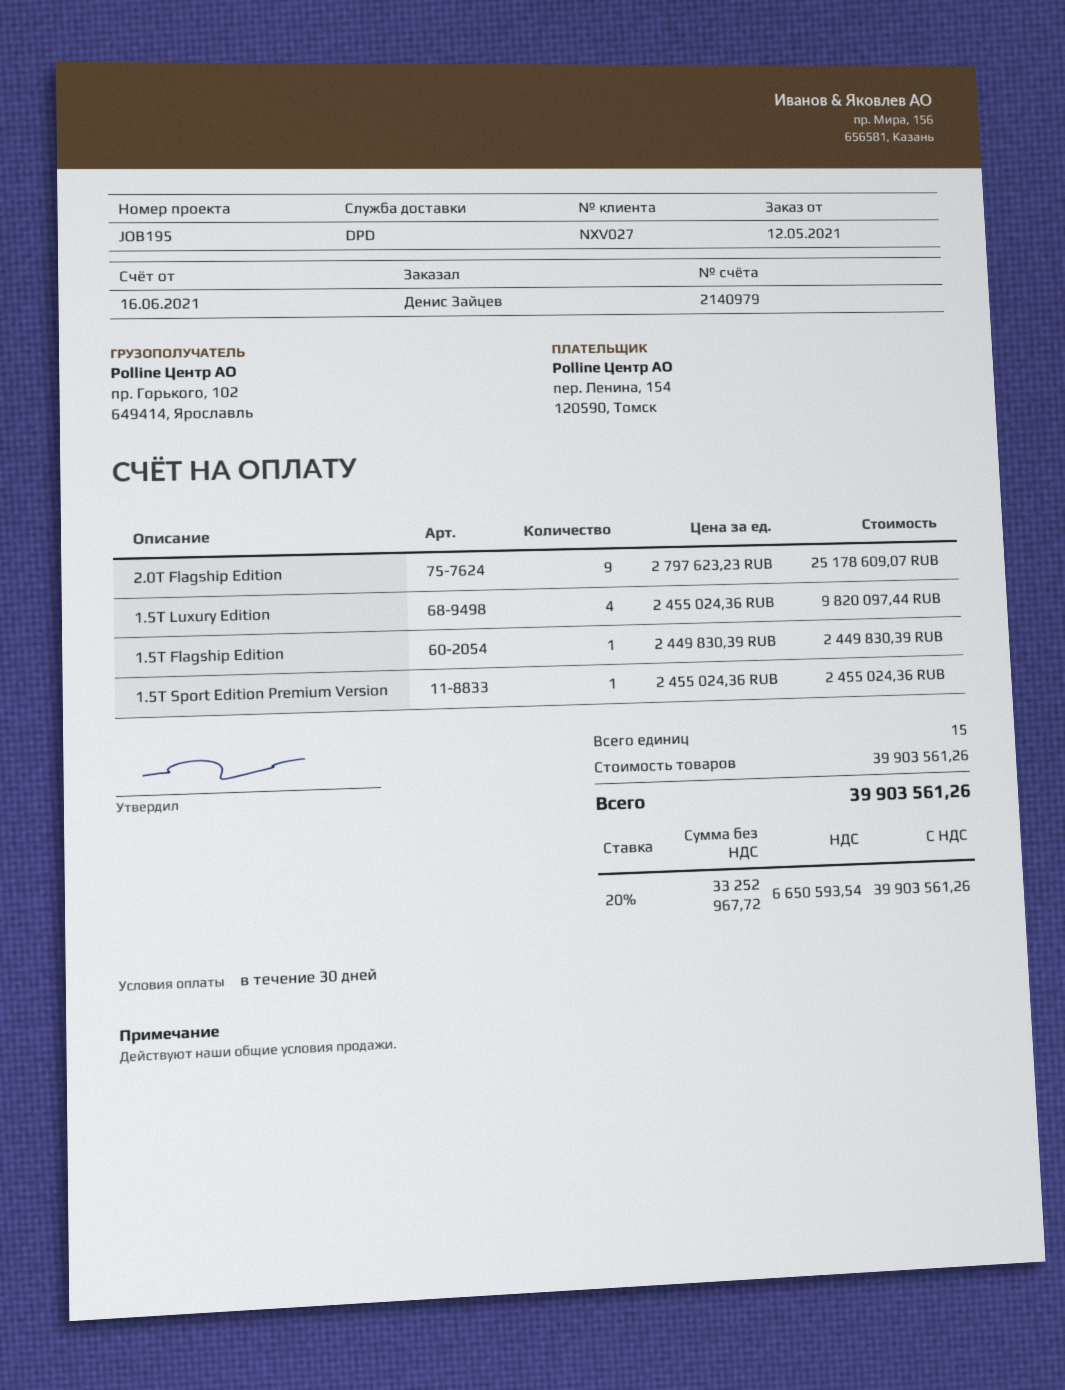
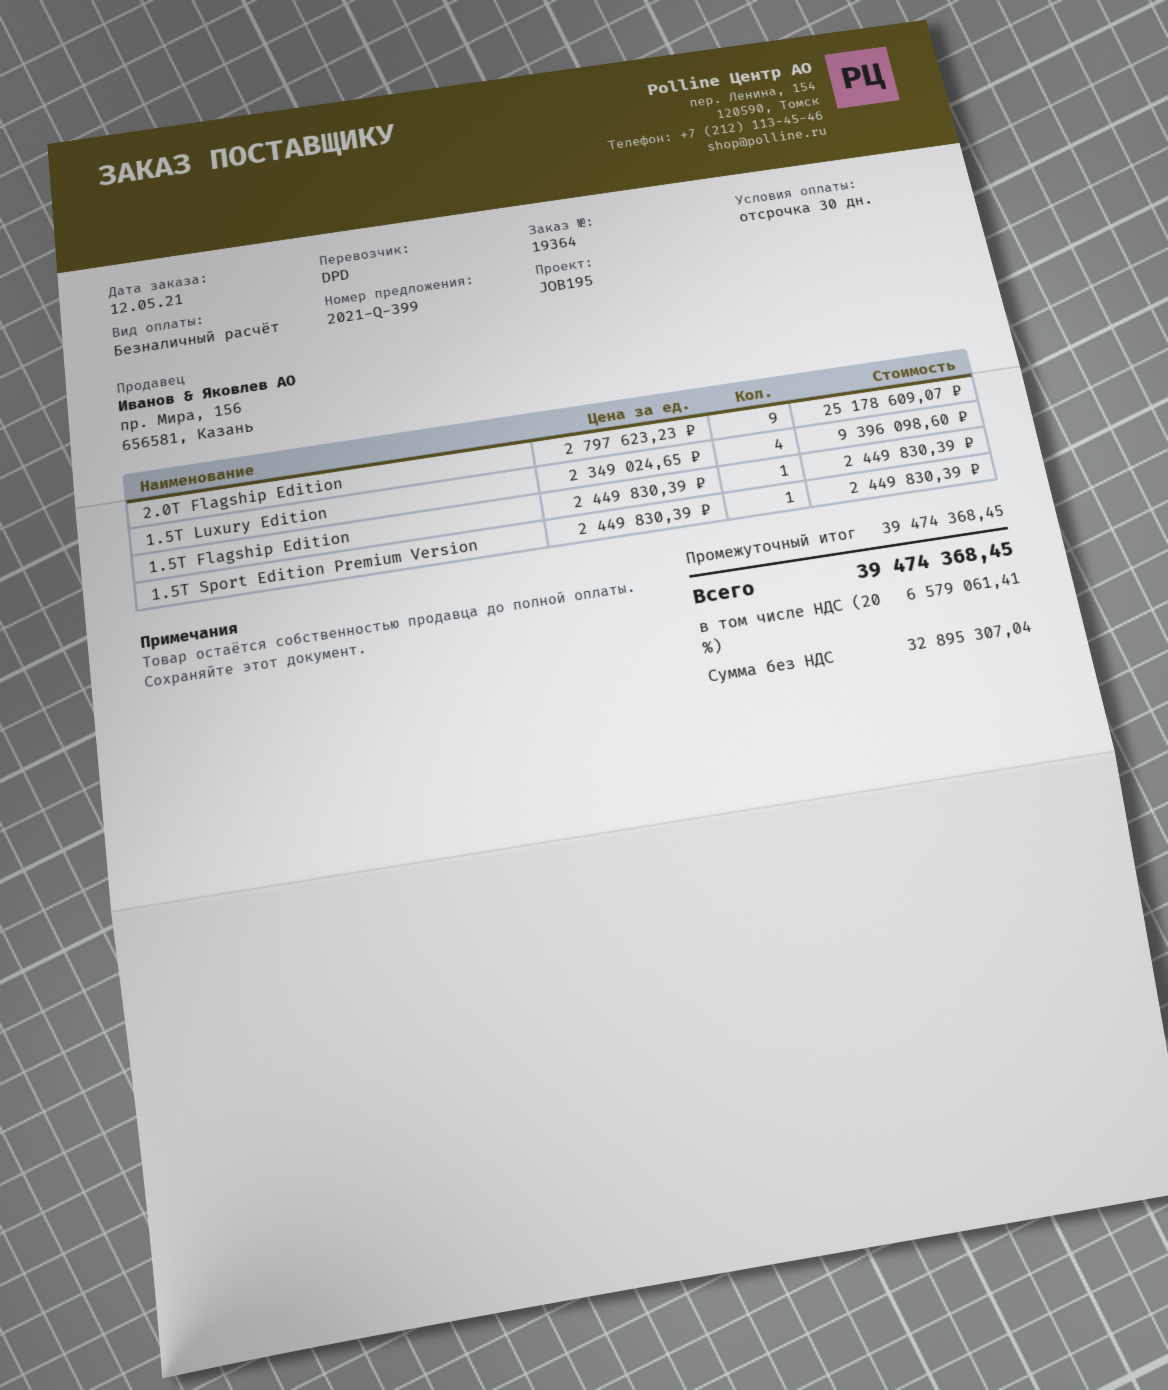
1.5T Luxury Edition: 4 x 2455024.36 = 9820097.44 -> 4 x 2349024.65 = 9396098.60
1.5T Sport Edition Premium Version: 1 x 2455024.36 = 2455024.36 -> 1 x 2449830.39 = 2449830.39
subtotal: 39903561.26 -> 39474368.45
net: 33252967.72 -> 32895307.04
tax: 20% = 6650593.54 -> 20% = 6579061.41
total: 39903561.26 -> 39474368.45

